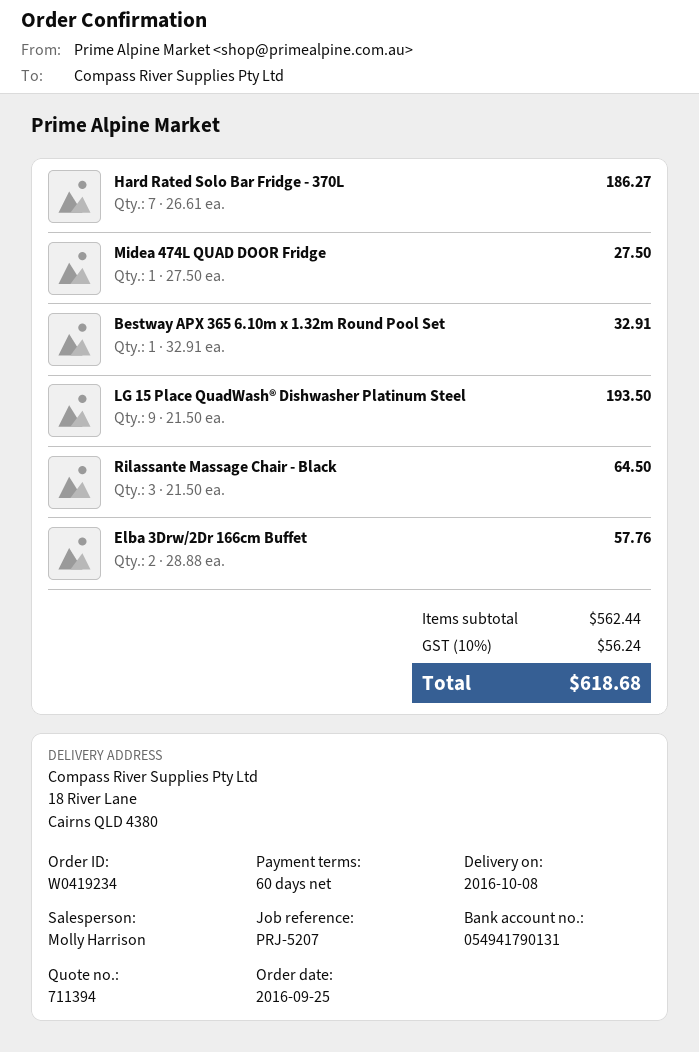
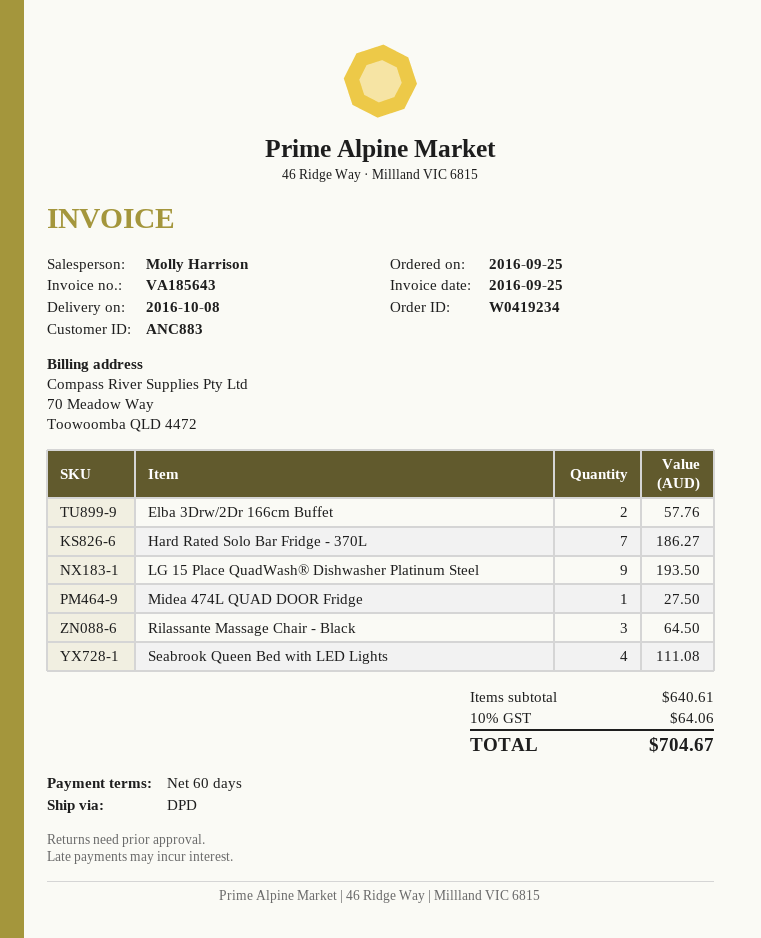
Bestway APX 365 6.10m x 1.32m Round Pool Set: 1 for 32.91 -> none
Seabrook Queen Bed with LED Lights: none -> 4 for 111.08
subtotal: 562.44 -> 640.61
tax: 10% = 56.24 -> 10% = 64.06
total: 618.68 -> 704.67

